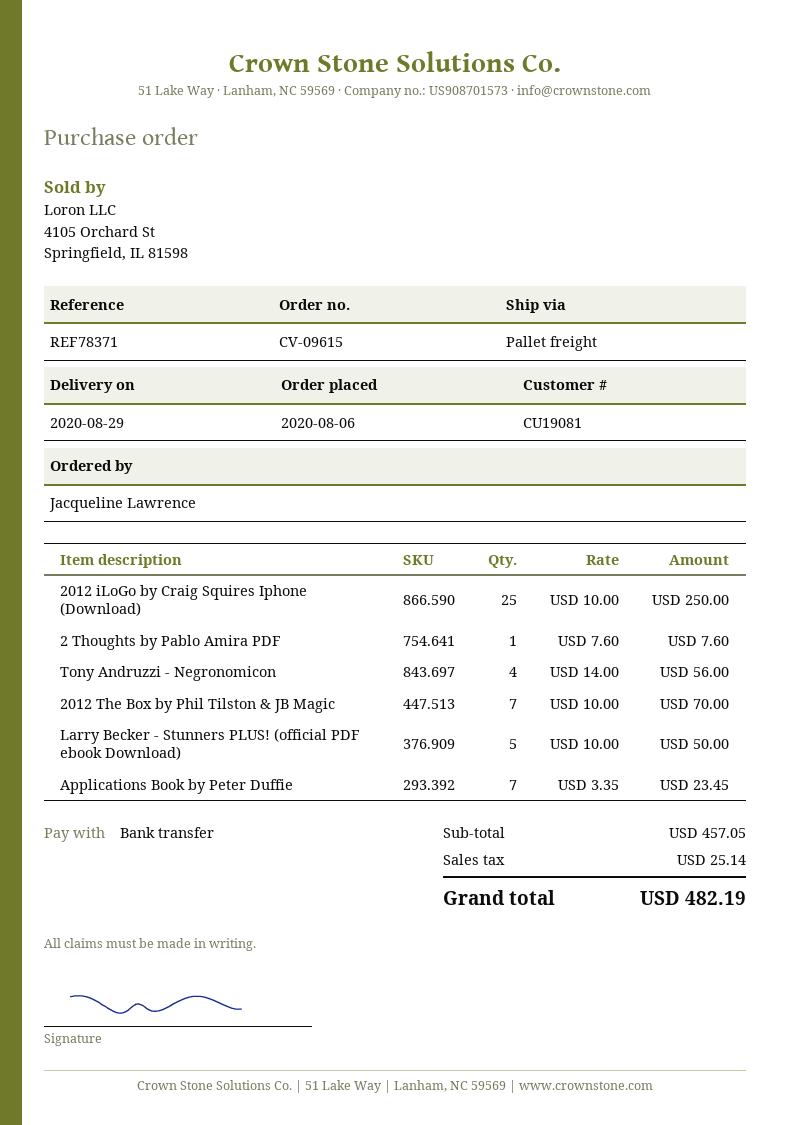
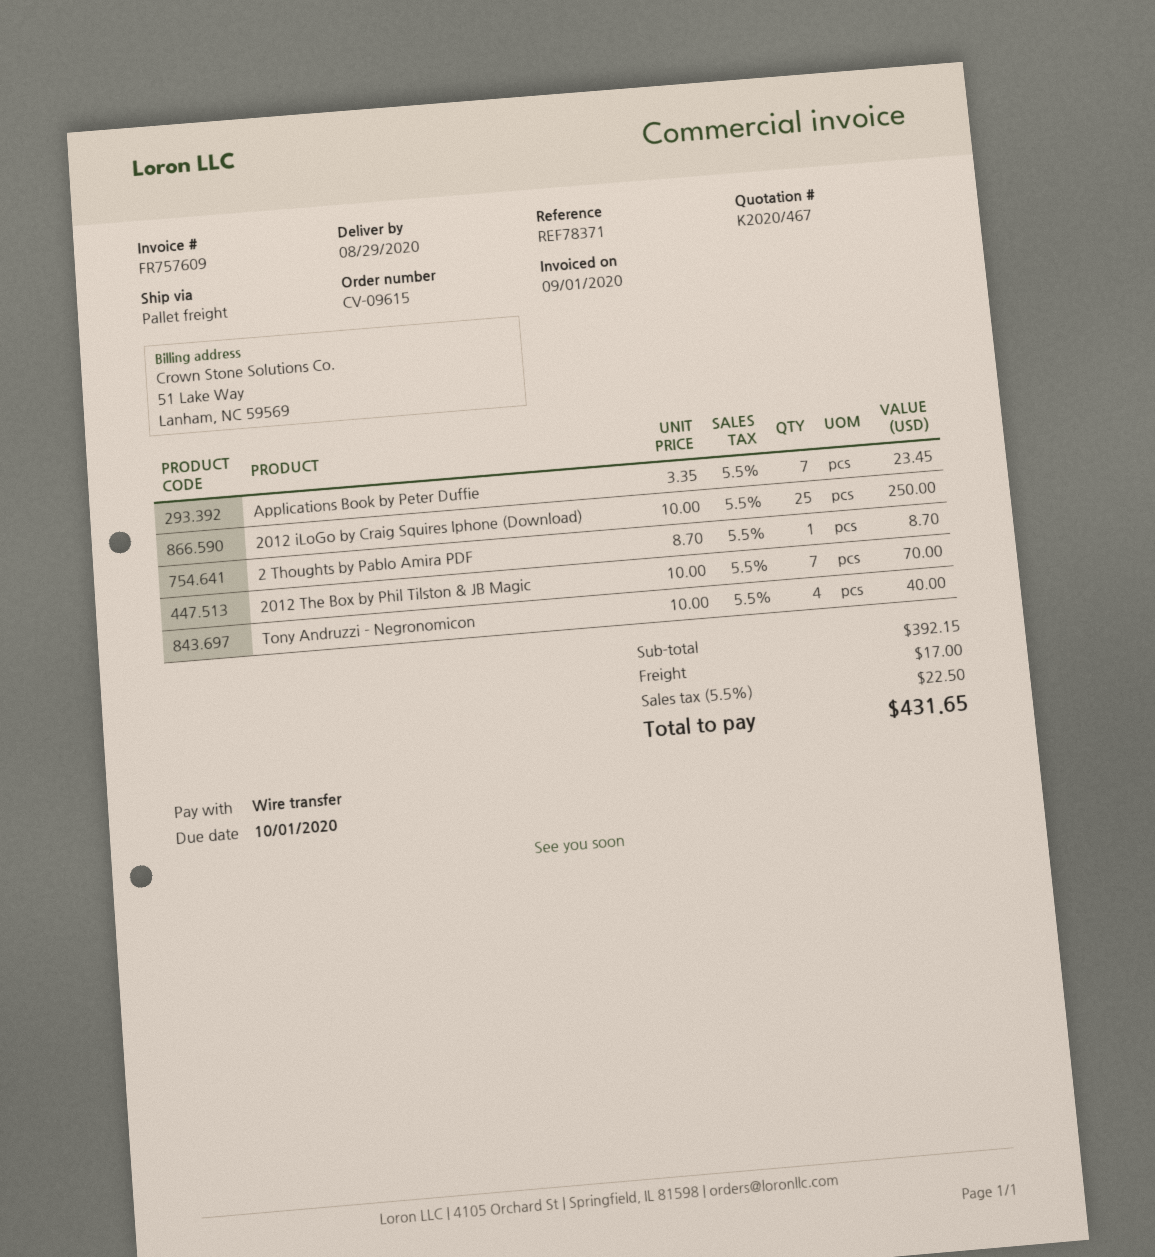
2 Thoughts by Pablo Amira PDF: 1 x 7.60 = 7.60 -> 1 x 8.70 = 8.70
Tony Andruzzi - Negronomicon: 4 x 14.00 = 56.00 -> 4 x 10.00 = 40.00
Larry Becker - Stunners PLUS! (official PDF ebook Download): 5 x 10.00 = 50.00 -> none
subtotal: 457.05 -> 392.15
shipping: none -> 17.00
tax: 25.14 -> 22.50
total: 482.19 -> 431.65

